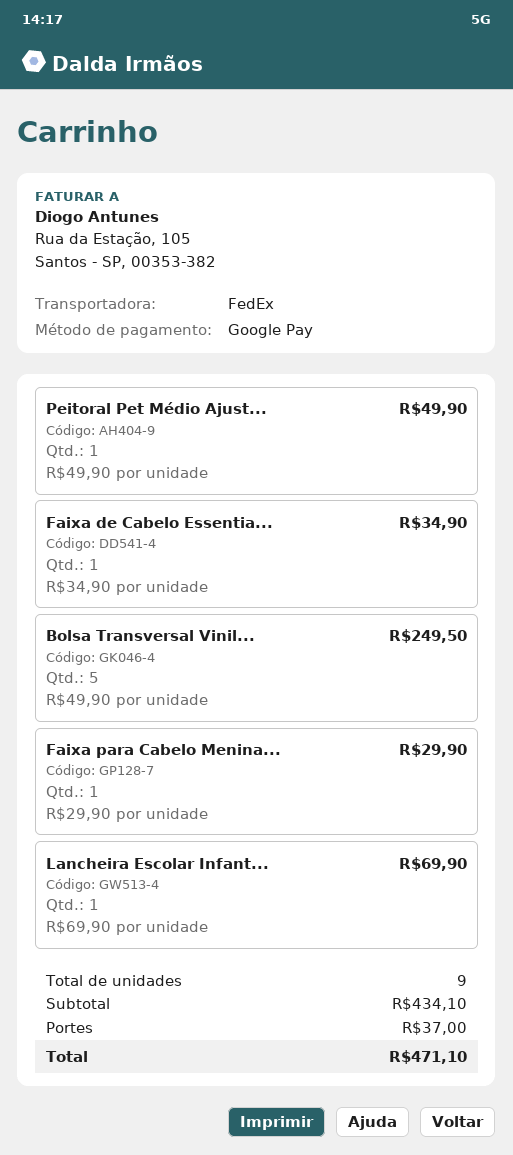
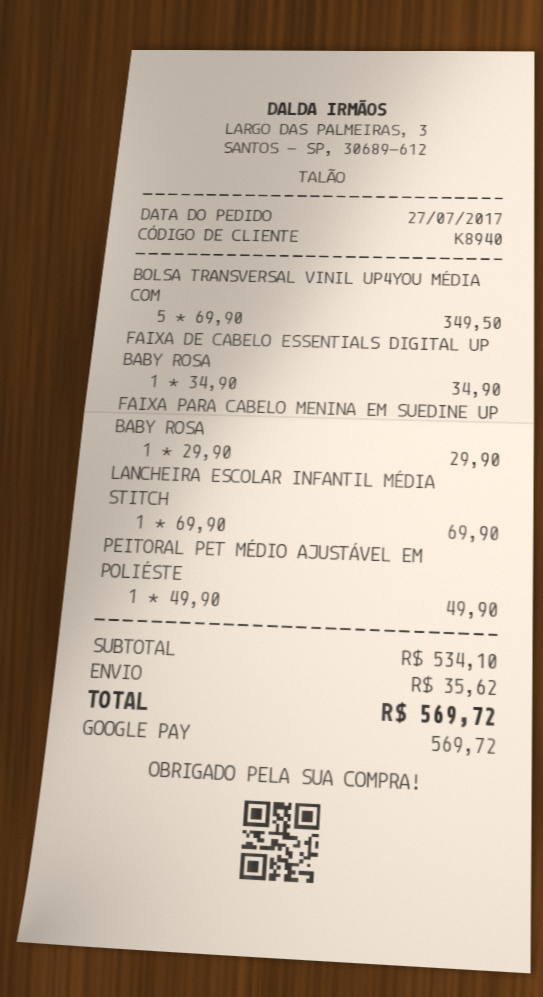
Bolsa Transversal Vinil...: 5 x 49.90 = 249.50 -> 5 x 69.90 = 349.50
subtotal: 434.10 -> 534.10
shipping: 37.00 -> 35.62
total: 471.10 -> 569.72

